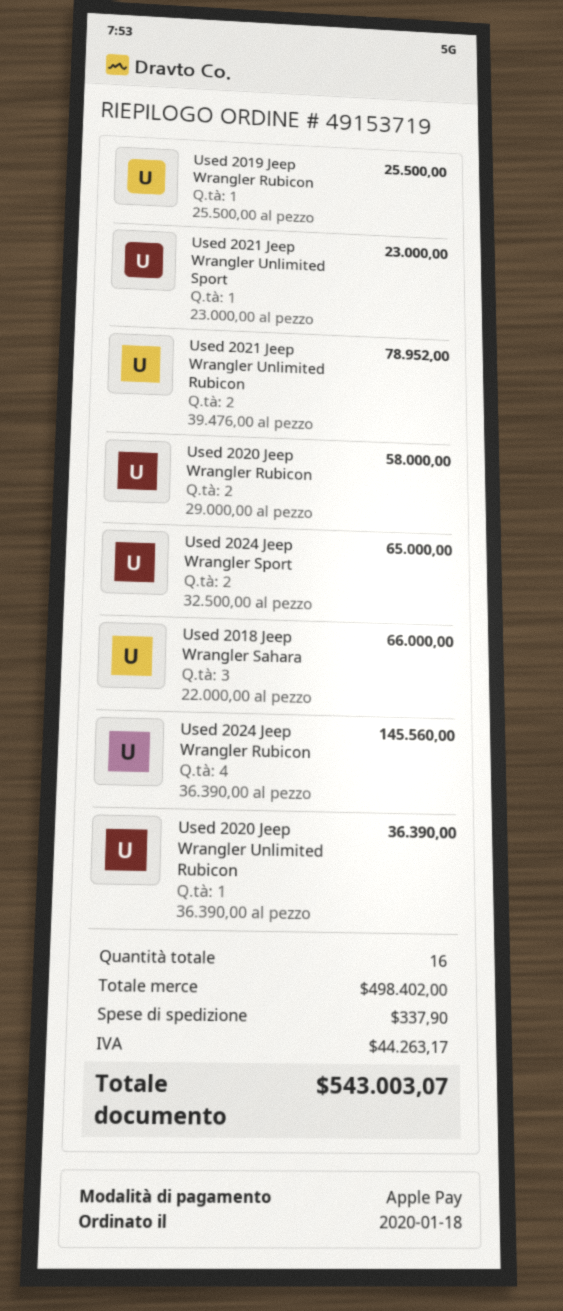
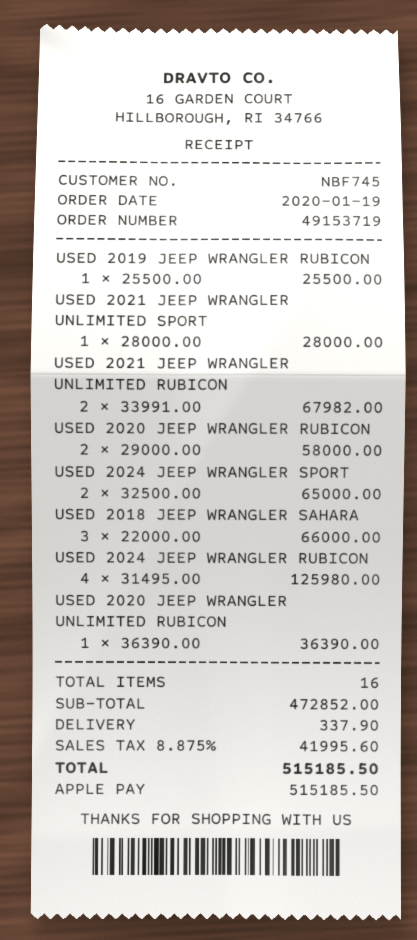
order date: 2020-01-18 -> 2020-01-19
Used 2021 Jeep Wrangler Unlimited Sport: 1 x 23000.00 = 23000.00 -> 1 x 28000.00 = 28000.00
Used 2021 Jeep Wrangler Unlimited Rubicon: 2 x 39476.00 = 78952.00 -> 2 x 33991.00 = 67982.00
Used 2024 Jeep Wrangler Rubicon: 4 x 36390.00 = 145560.00 -> 4 x 31495.00 = 125980.00
subtotal: 498402.00 -> 472852.00
tax: 44263.17 -> 41995.60
total: 543003.07 -> 515185.50

